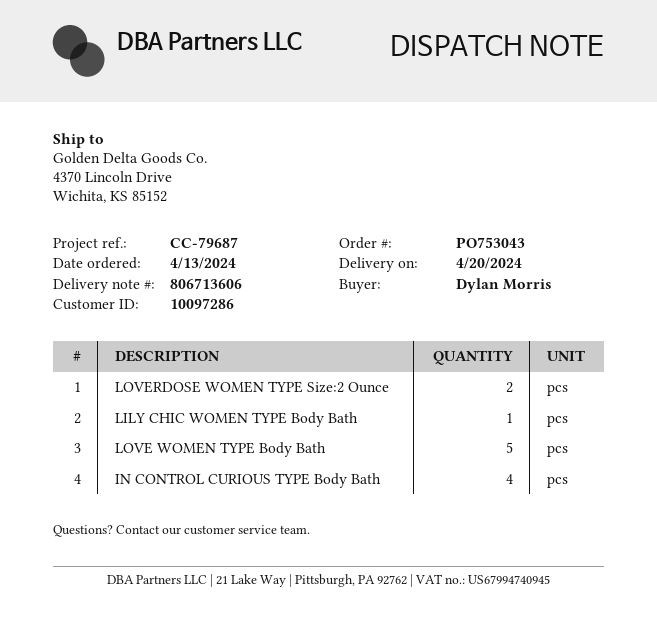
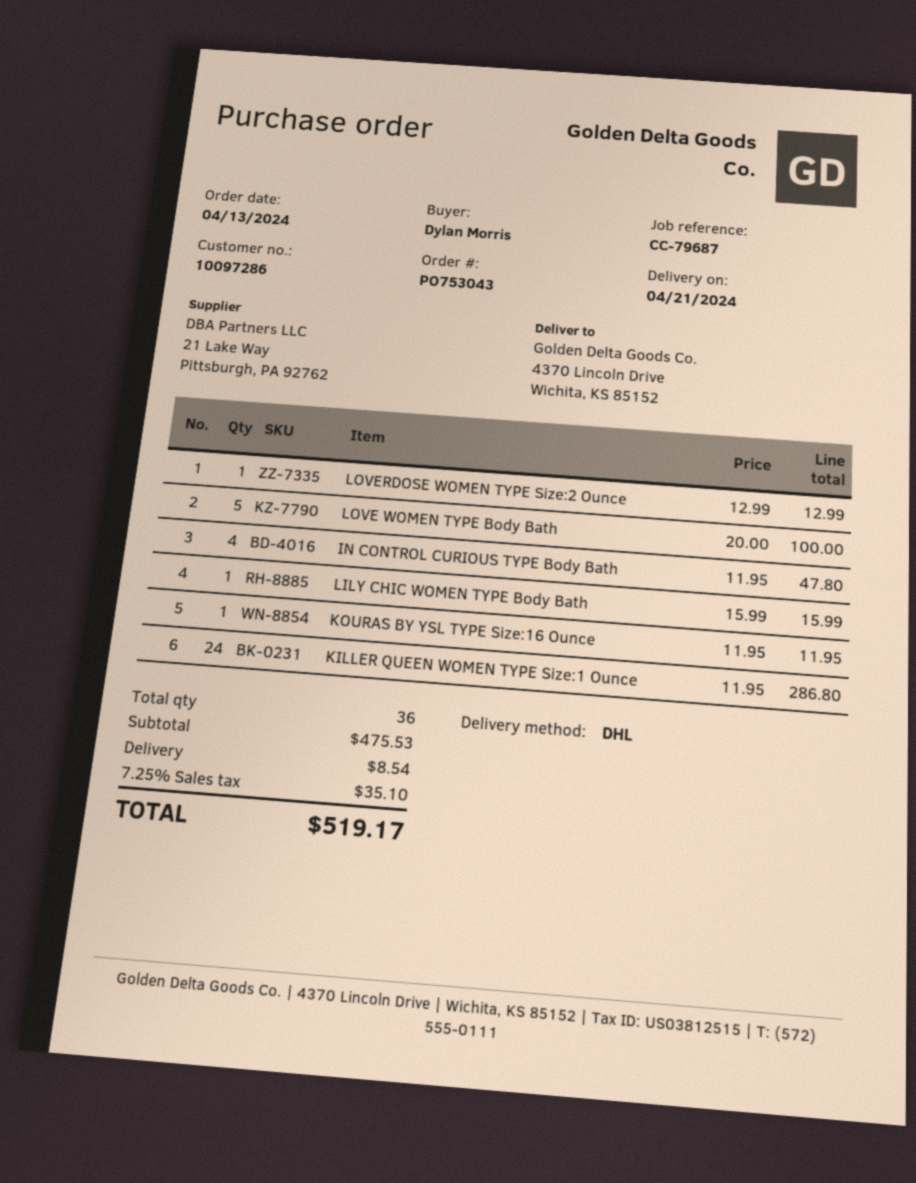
delivery date: 2024-04-20 -> 2024-04-21
LOVERDOSE WOMEN TYPE Size:2 Ounce: 2 -> 1
KOURAS BY YSL TYPE Size:16 Ounce: none -> 1
KILLER QUEEN WOMEN TYPE Size:1 Ounce: none -> 24

